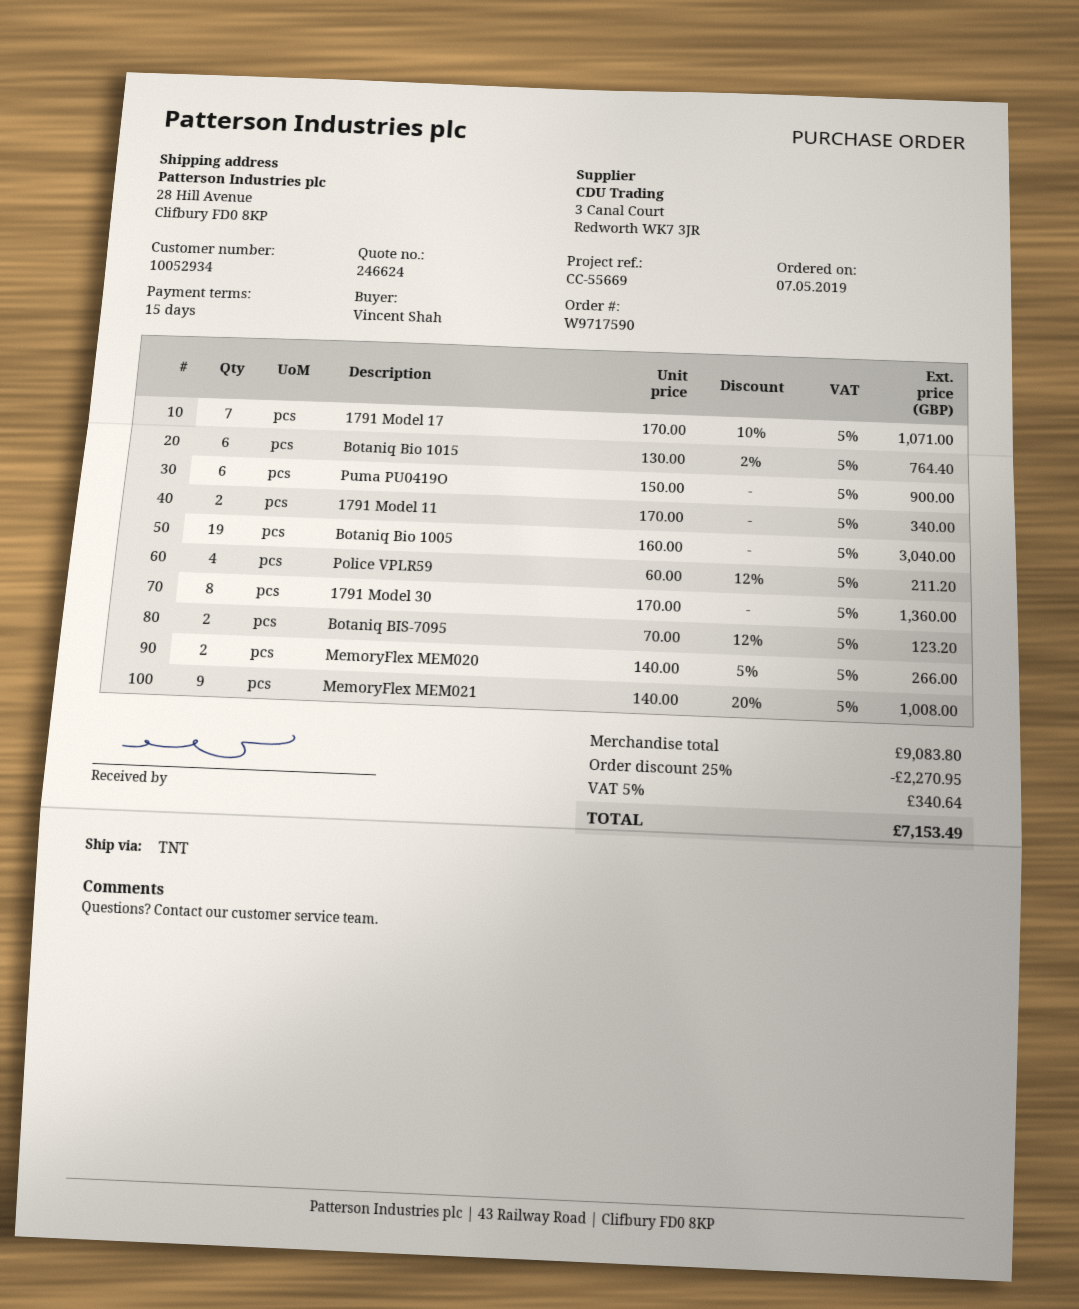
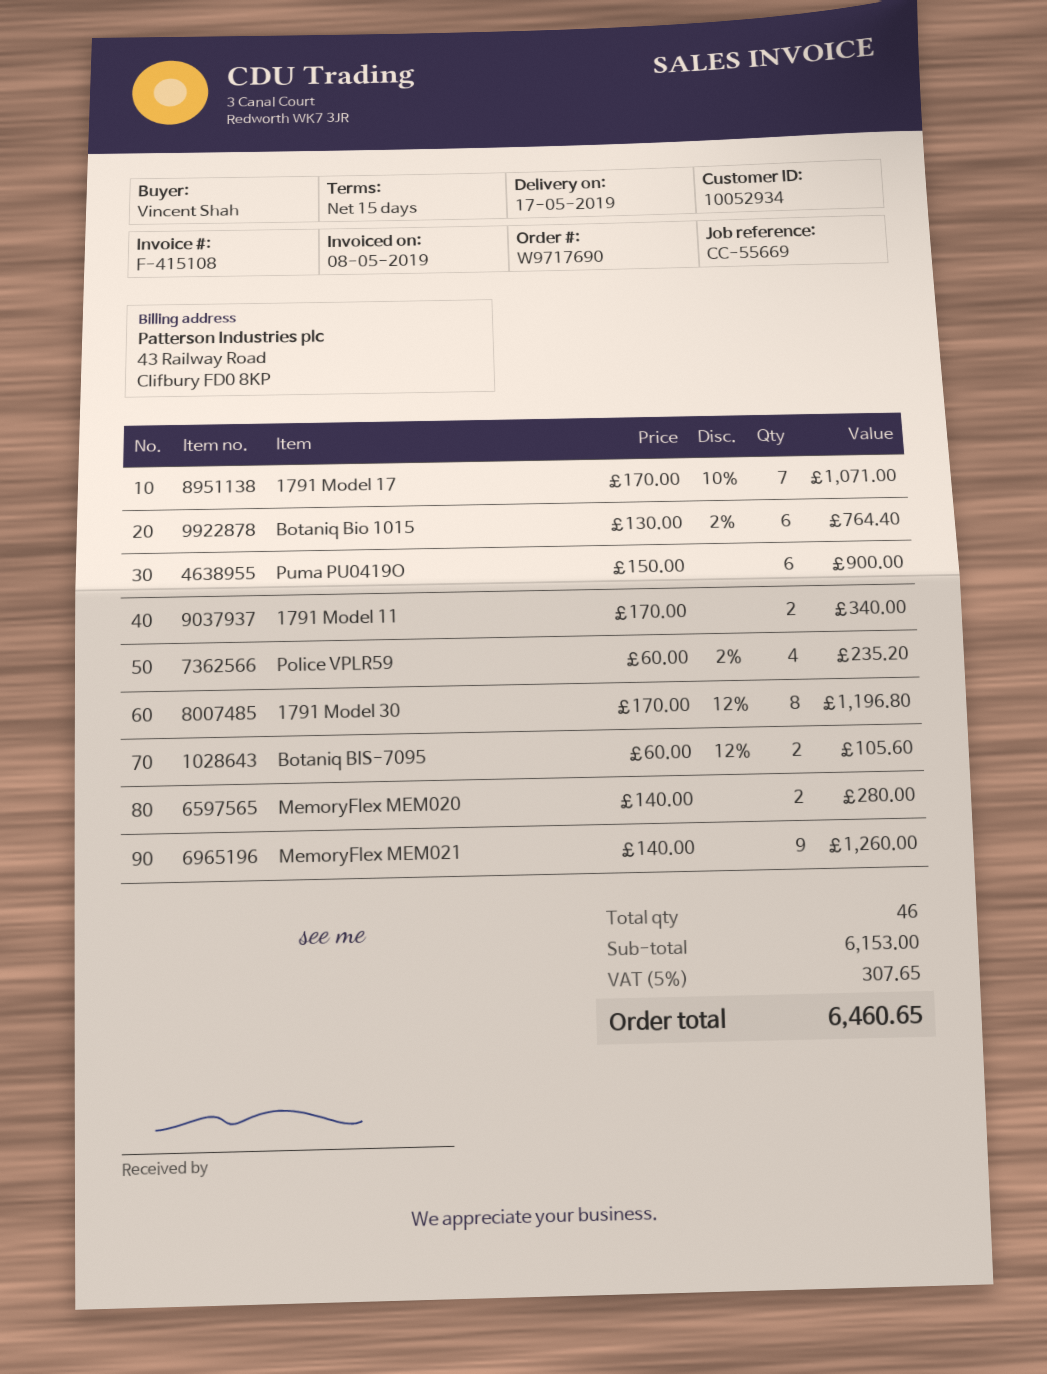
order number: W9717590 -> W9717690
Botaniq Bio 1005: 19 x 160.00 = 3040.00 -> none
Police VPLR59: 4 x 60.00 - 12% = 211.20 -> 4 x 60.00 - 2% = 235.20
1791 Model 30: 8 x 170.00 = 1360.00 -> 8 x 170.00 - 12% = 1196.80
Botaniq BIS-7095: 2 x 70.00 - 12% = 123.20 -> 2 x 60.00 - 12% = 105.60
MemoryFlex MEM020: 2 x 140.00 - 5% = 266.00 -> 2 x 140.00 = 280.00
MemoryFlex MEM021: 9 x 140.00 - 20% = 1008.00 -> 9 x 140.00 = 1260.00
subtotal: 9083.80 -> 6153.00
discount: 25% = 2270.95 -> none
tax: 5% = 340.64 -> 5% = 307.65
total: 7153.49 -> 6460.65

